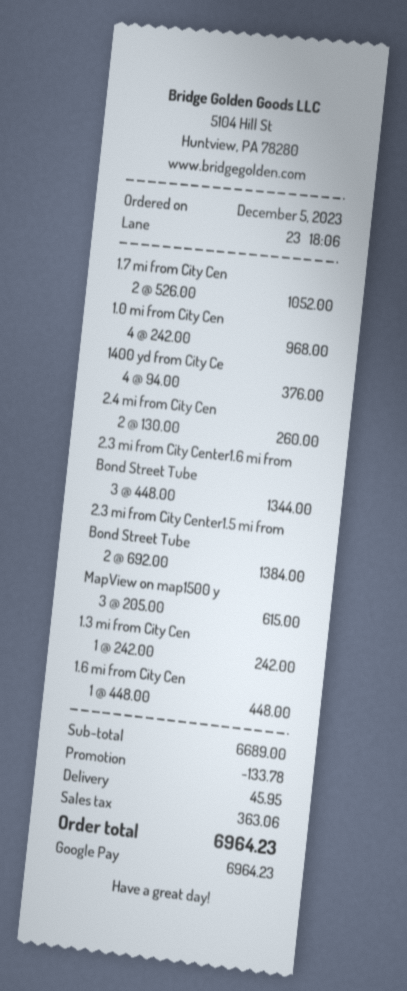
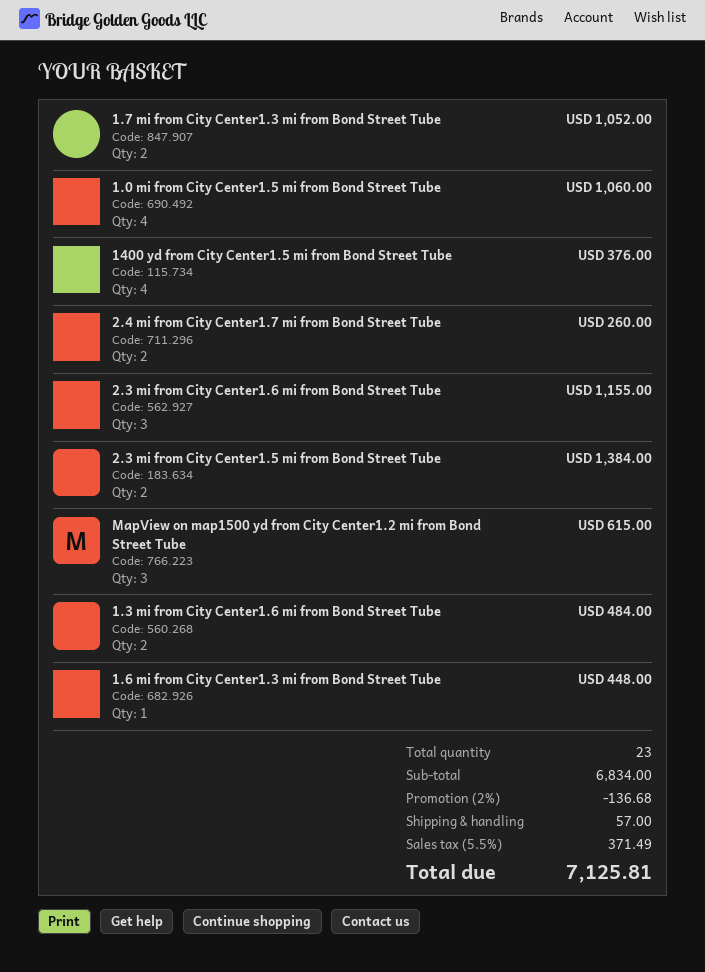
1.0 mi from City Cen: 4 for 968.00 -> 4 for 1060.00
2.3 mi from City Center1.6 mi from Bond Street Tube: 3 for 1344.00 -> 3 for 1155.00
1.3 mi from City Cen: 1 for 242.00 -> 2 for 484.00
subtotal: 6689.00 -> 6834.00
discount: 133.78 -> 136.68
shipping: 45.95 -> 57.00
tax: 363.06 -> 371.49
total: 6964.23 -> 7125.81

